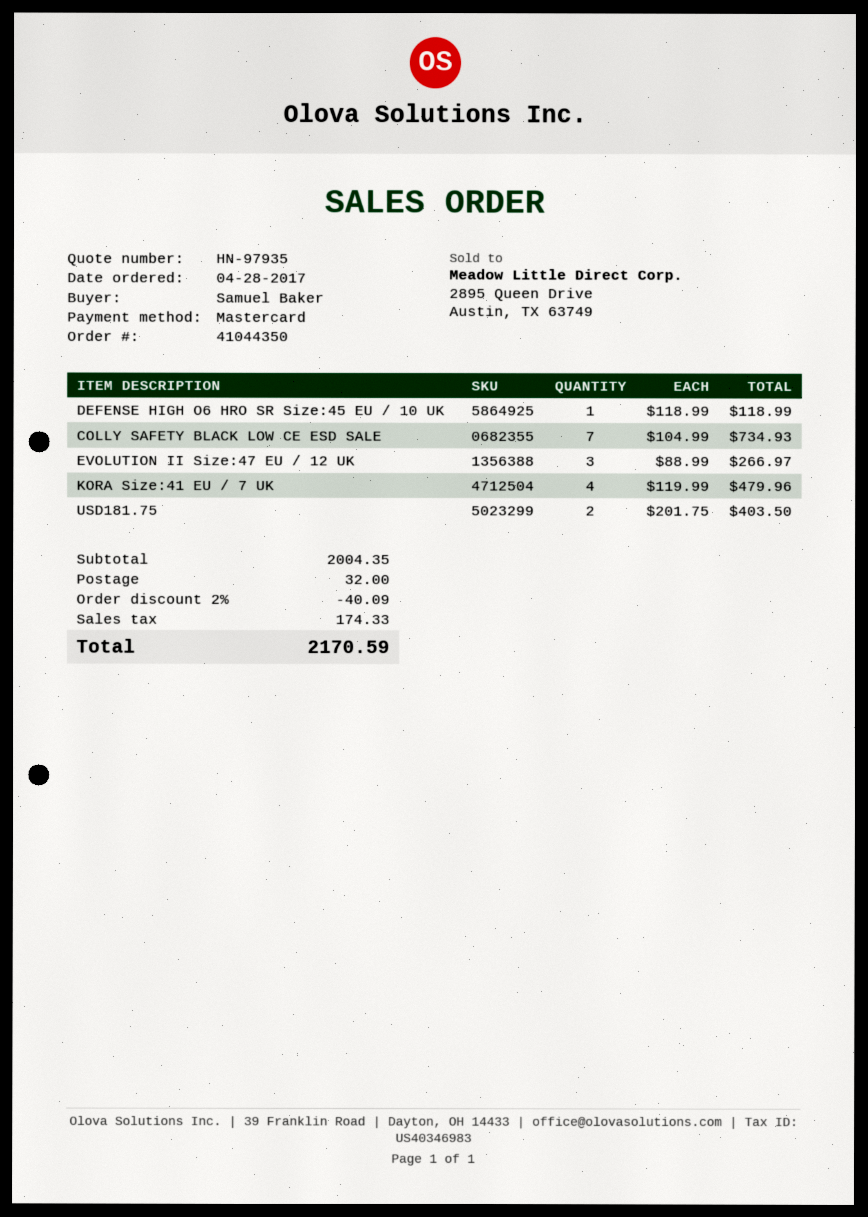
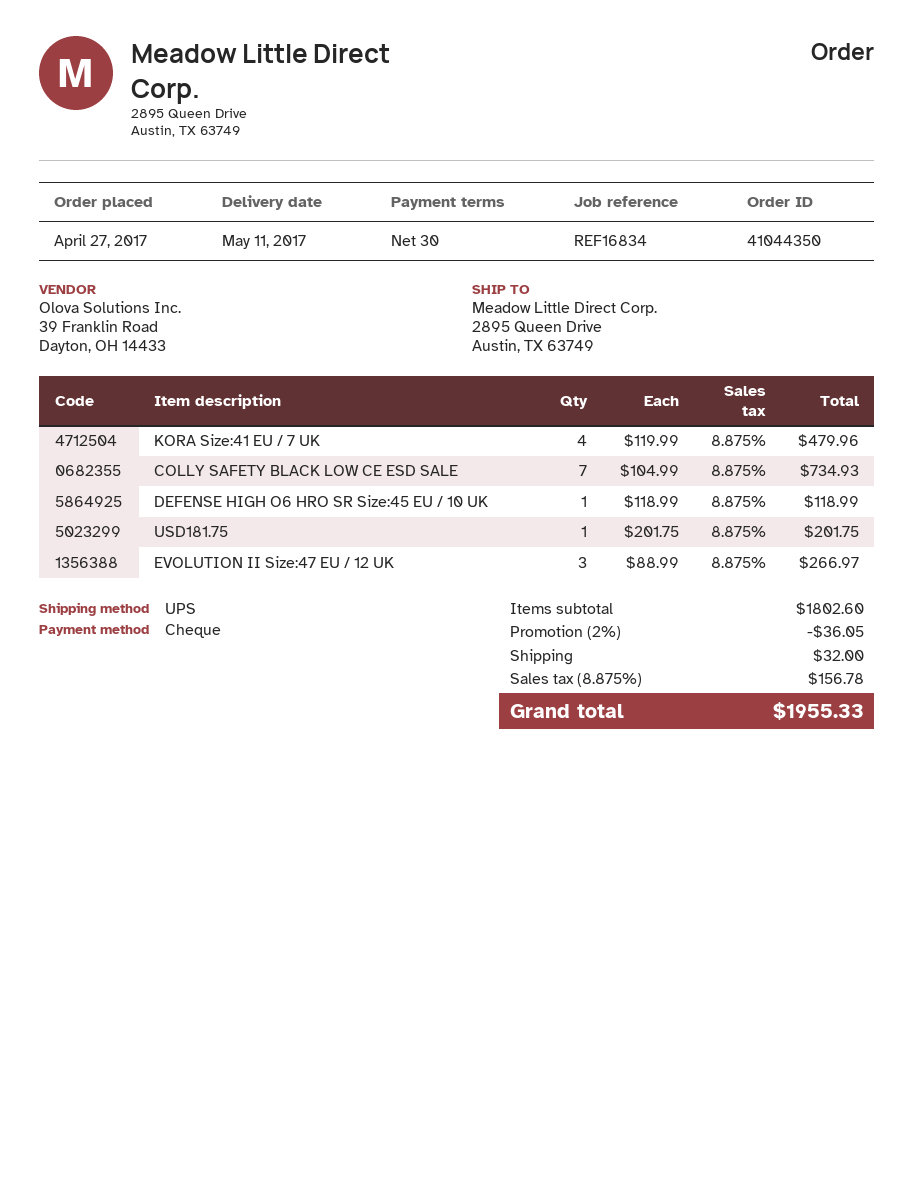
order date: 2017-04-28 -> 2017-04-27
payment method: Mastercard -> cheque
USD181.75: 2 x 201.75 = 403.50 -> 1 x 201.75 = 201.75
subtotal: 2004.35 -> 1802.60
discount: 2% = 40.09 -> 2% = 36.05
tax: 174.33 -> 156.78
total: 2170.59 -> 1955.33

